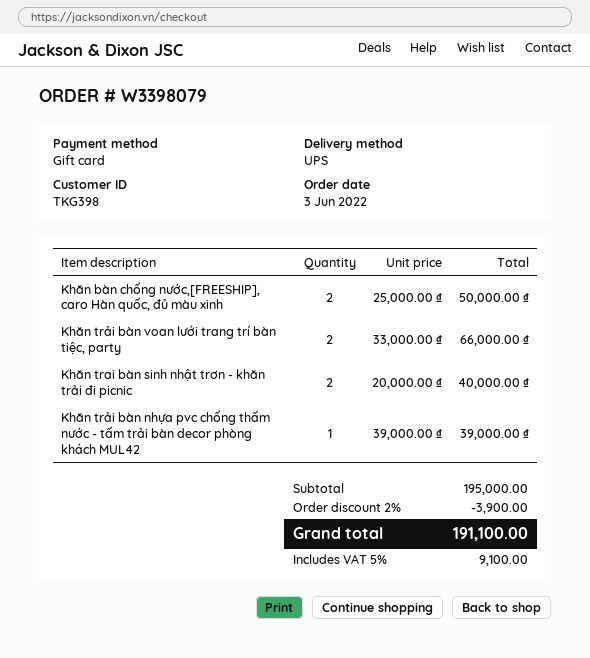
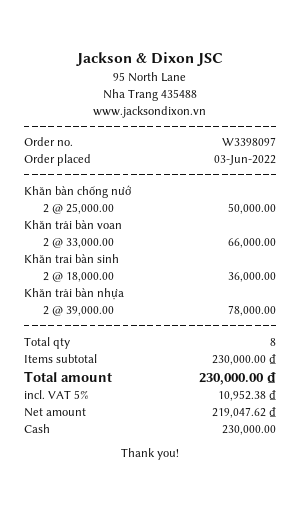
order number: W3398079 -> W3398097
payment method: gift card -> cash
Khăn trai bàn sinh nhật trơn - khăn trải đi picnic: 2 x 20000.00 = 40000.00 -> 2 x 18000.00 = 36000.00
Khăn trải bàn nhựa pvc chống thấm nước - tấm trải bàn decor phòng khách MUL42: 1 x 39000.00 = 39000.00 -> 2 x 39000.00 = 78000.00
subtotal: 195000.00 -> 230000.00
discount: 2% = 3900.00 -> none
tax: 5% = 9100.00 -> 5% = 10952.38
total: 191100.00 -> 230000.00

